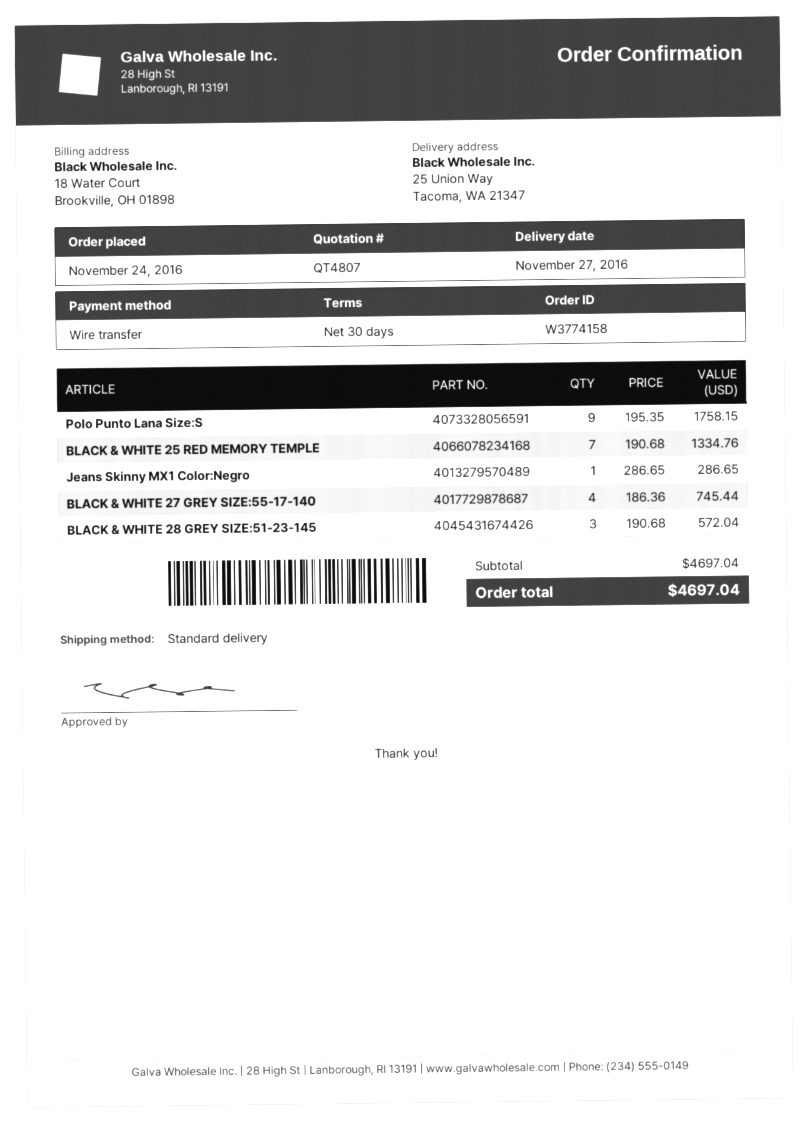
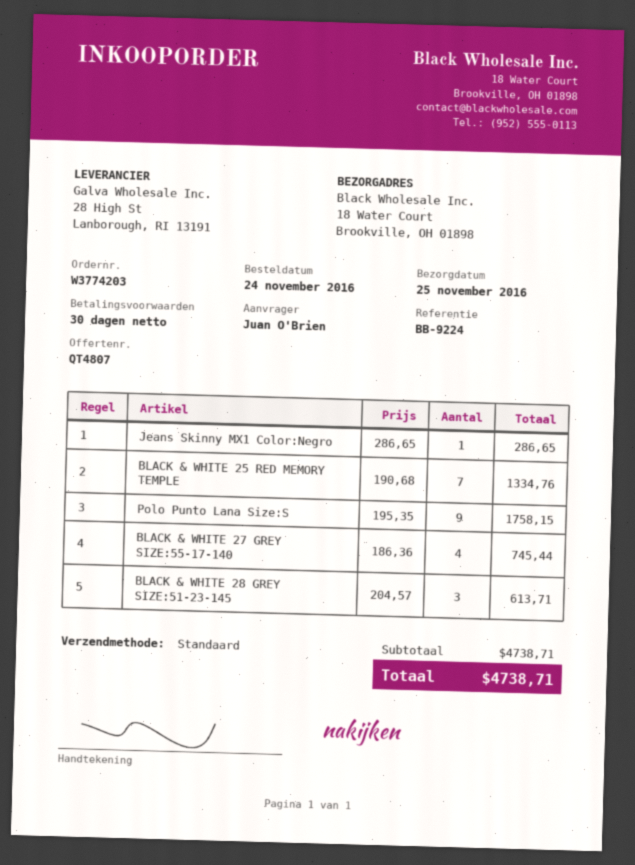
order number: W3774158 -> W3774203
delivery date: 2016-11-27 -> 2016-11-25
ship to: 25 Union Way, Tacoma, WA 21347 -> 18 Water Court, Brookville, OH 01898
BLACK & WHITE 28 GREY SIZE:51-23-145: 3 x 190.68 = 572.04 -> 3 x 204.57 = 613.71
subtotal: 4697.04 -> 4738.71
total: 4697.04 -> 4738.71

